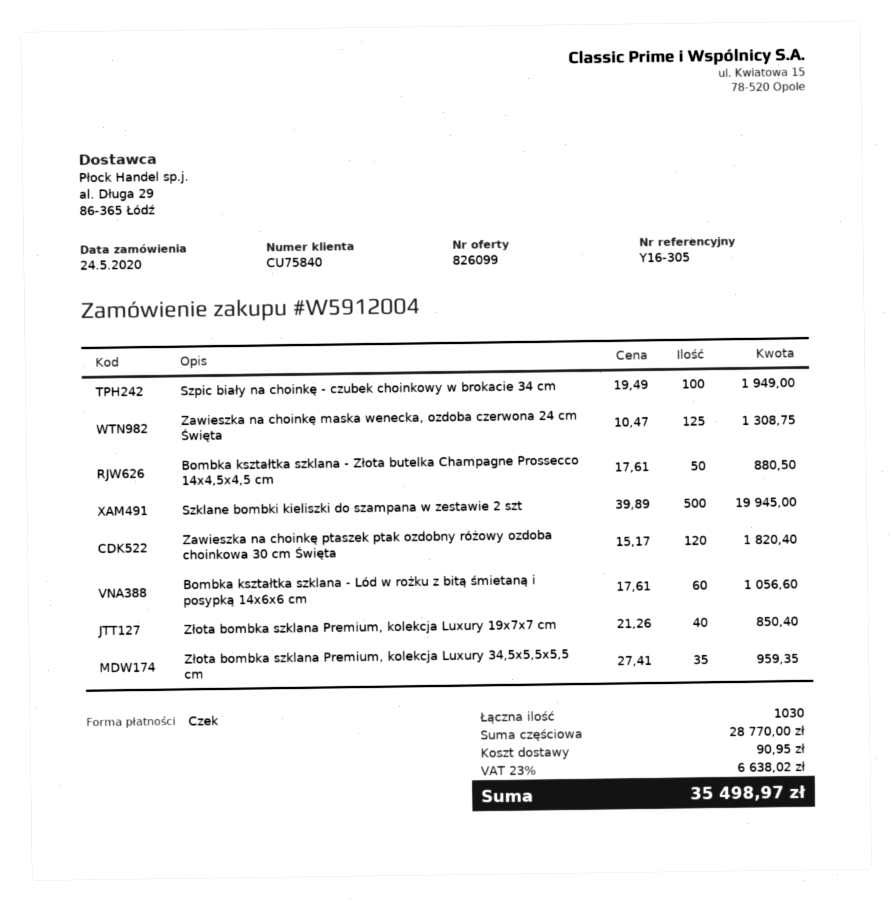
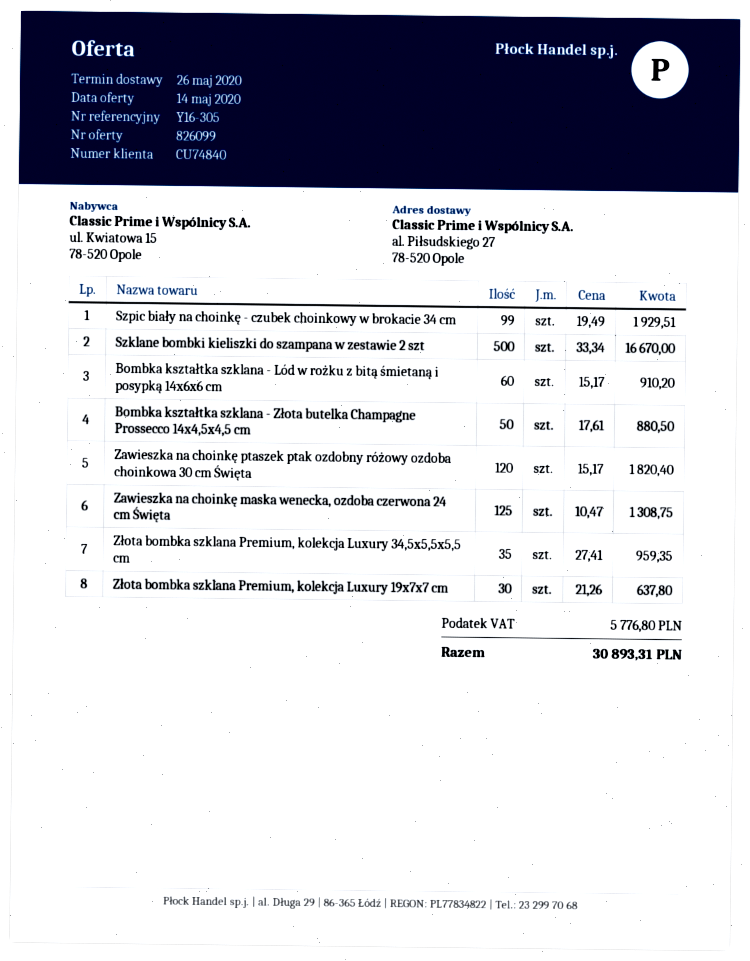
customer number: CU75840 -> CU74840
Szpic biały na choinkę - czubek choinkowy w brokacie 34 cm: 100 x 19.49 = 1949.00 -> 99 x 19.49 = 1929.51
Szklane bombki kieliszki do szampana w zestawie 2 szt: 500 x 39.89 = 19945.00 -> 500 x 33.34 = 16670.00
Bombka kształtka szklana - Lód w rożku z bitą śmietaną i posypką 14x6x6 cm: 60 x 17.61 = 1056.60 -> 60 x 15.17 = 910.20
Złota bombka szklana Premium, kolekcja Luxury 19x7x7 cm: 40 x 21.26 = 850.40 -> 30 x 21.26 = 637.80
shipping: 90.95 -> none
tax: 6638.02 -> 5776.80
total: 35498.97 -> 30893.31

